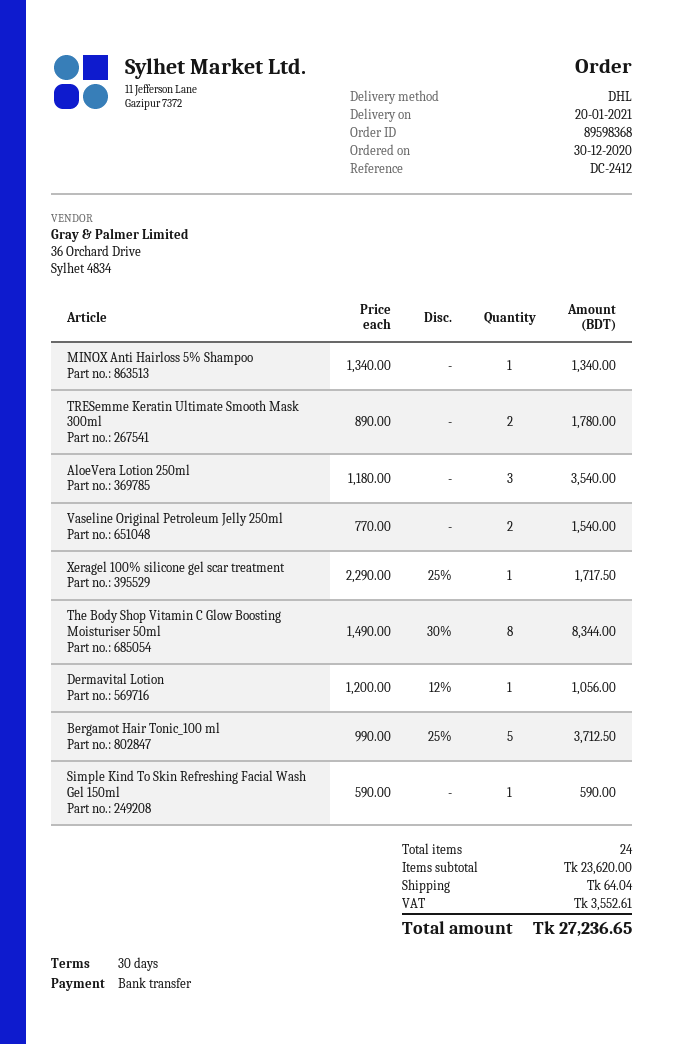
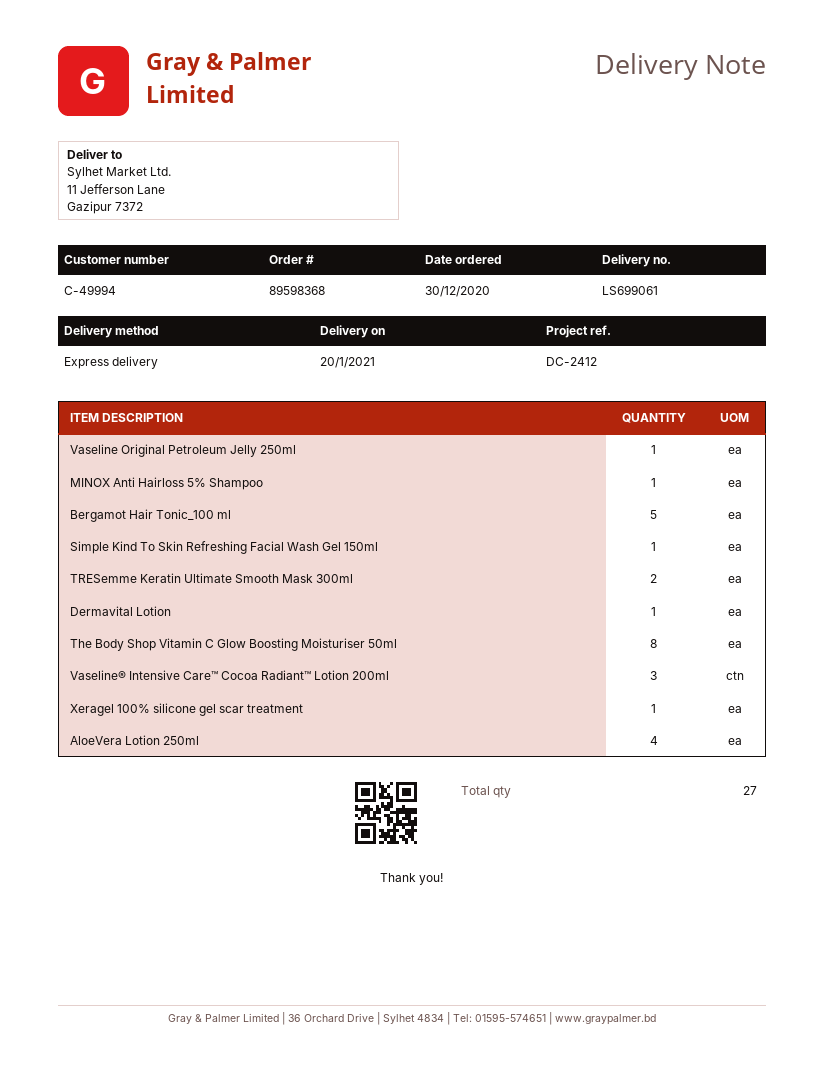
shipping method: DHL -> express
AloeVera Lotion 250ml: 3 -> 4
Vaseline Original Petroleum Jelly 250ml: 2 -> 1
Vaseline® Intensive Care™ Cocoa Radiant™ Lotion 200ml: none -> 3
total quantity: 24 -> 27

